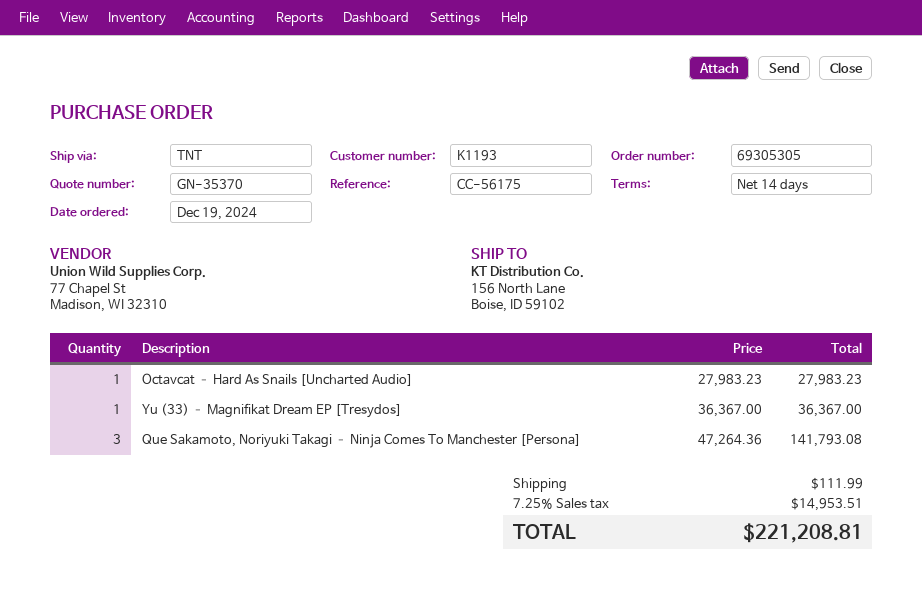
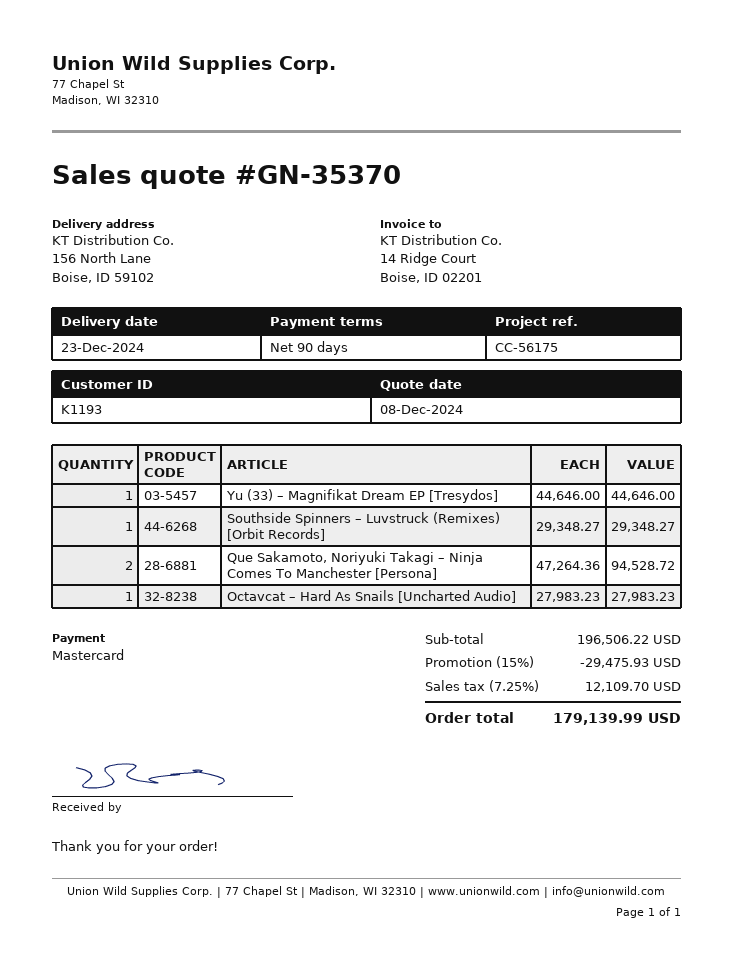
payment terms: 14 days -> 90 days
Yu (33) – Magnifikat Dream EP [Tresydos]: 1 x 36367.00 = 36367.00 -> 1 x 44646.00 = 44646.00
Que Sakamoto, Noriyuki Takagi – Ninja Comes To Manchester [Persona]: 3 x 47264.36 = 141793.08 -> 2 x 47264.36 = 94528.72
Southside Spinners – Luvstruck (Remixes) [Orbit Records]: none -> 1 x 29348.27 = 29348.27
discount: none -> 15% = 29475.93
shipping: 111.99 -> none
tax: 7.25% = 14953.51 -> 7.25% = 12109.70
total: 221208.81 -> 179139.99

